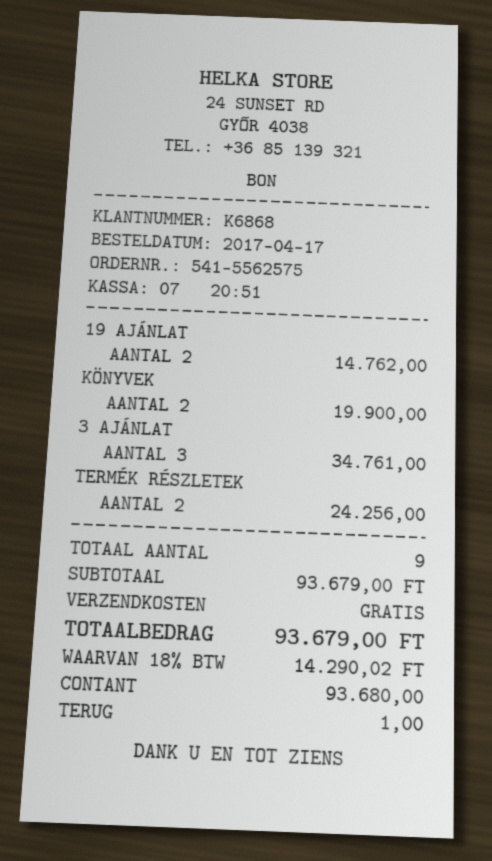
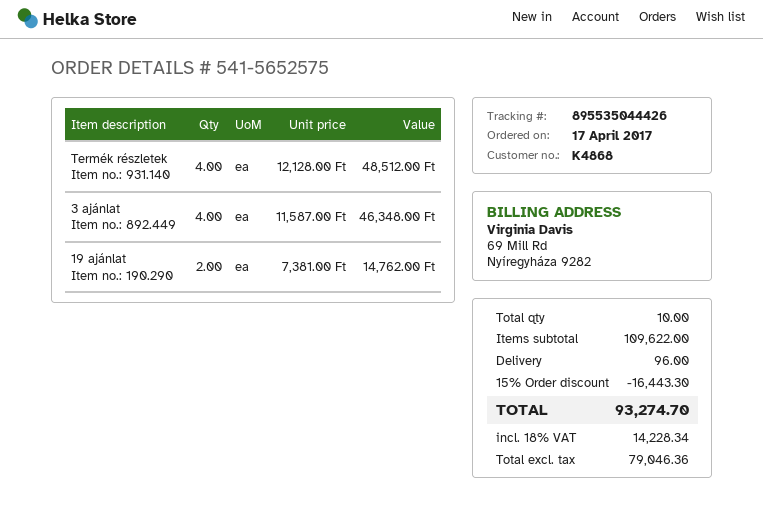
order number: 541-5562575 -> 541-5652575
customer number: K6868 -> K4868
KÖNYVEK: 2 for 19900.00 -> none
3 AJÁNLAT: 3 for 34761.00 -> 4 for 46348.00
TERMÉK RÉSZLETEK: 2 for 24256.00 -> 4 for 48512.00
total quantity: 9 -> 10
subtotal: 93679.00 -> 109622.00
discount: none -> 15% = 16443.30
shipping: 0.00 -> 96.00
tax: 18% = 14290.02 -> 18% = 14228.34
total: 93679.00 -> 93274.70

